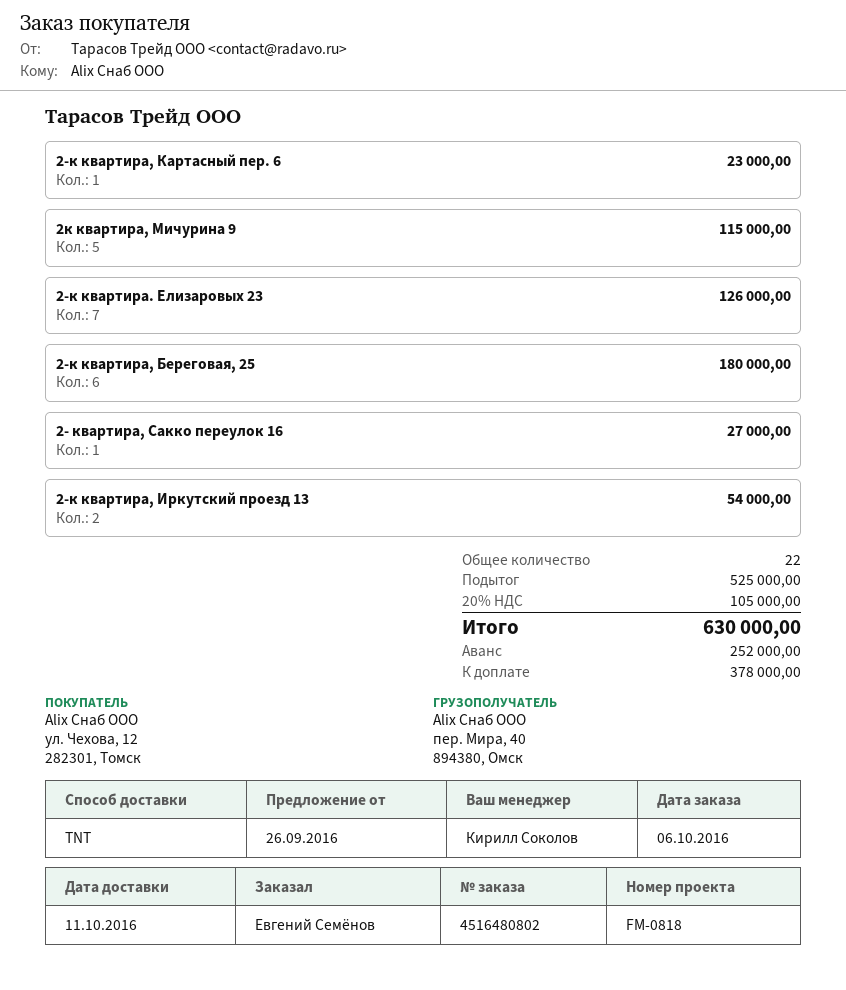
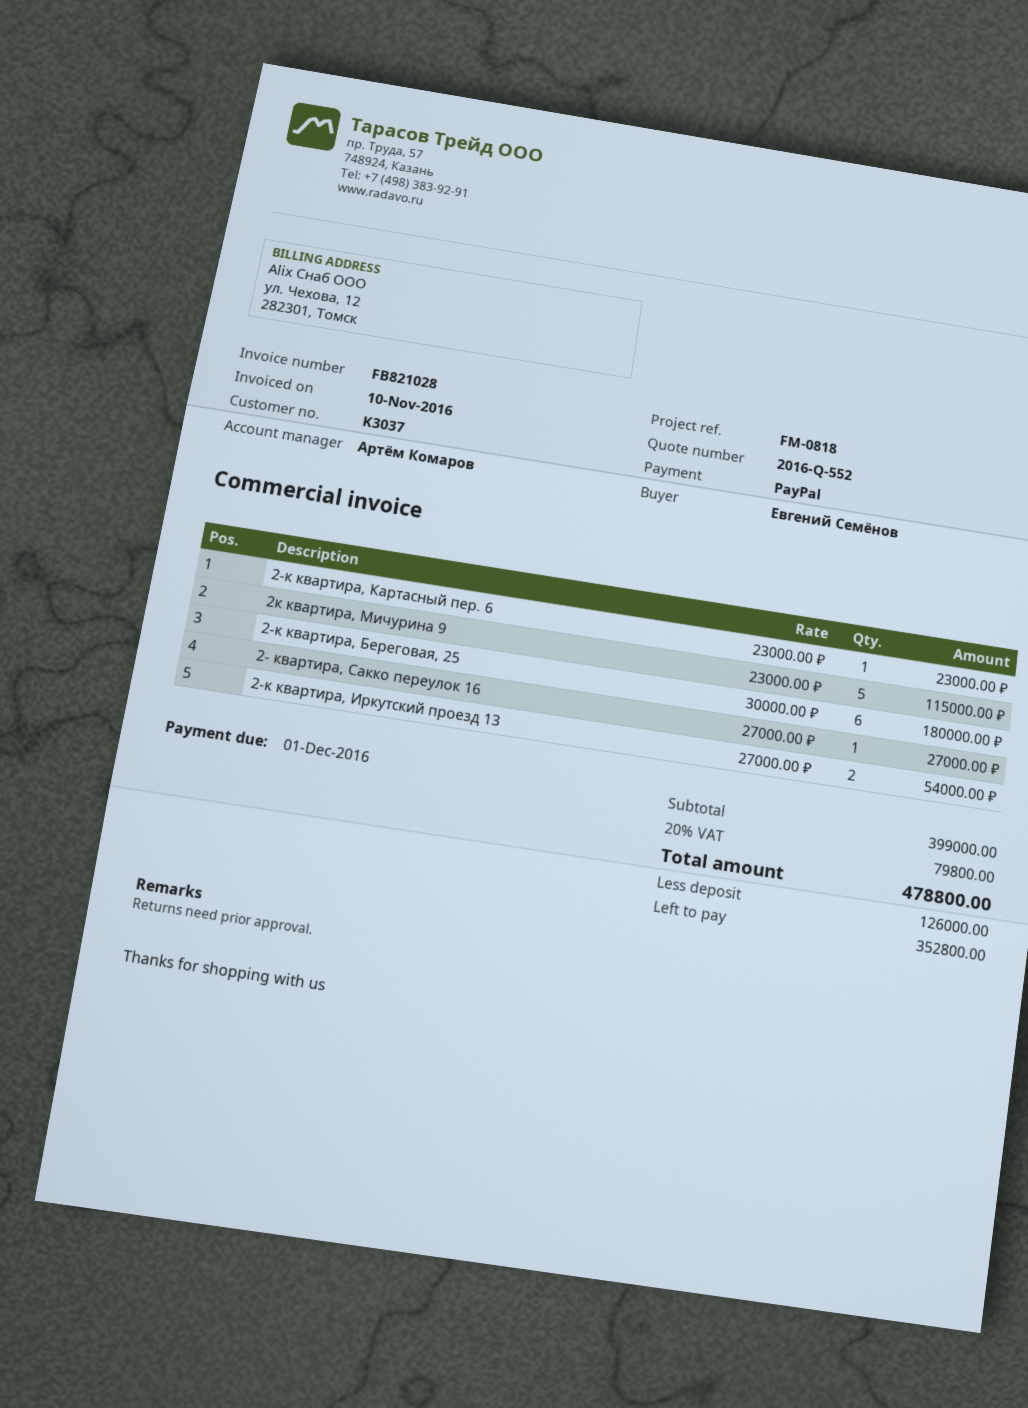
sales rep: Кирилл Соколов -> Артём Комаров
2-к квартира. Елизаровых 23: 7 for 126000.00 -> none
subtotal: 525000.00 -> 399000.00
tax: 20% = 105000.00 -> 20% = 79800.00
total: 630000.00 -> 478800.00
deposit: 252000.00 -> 126000.00
balance: 378000.00 -> 352800.00

